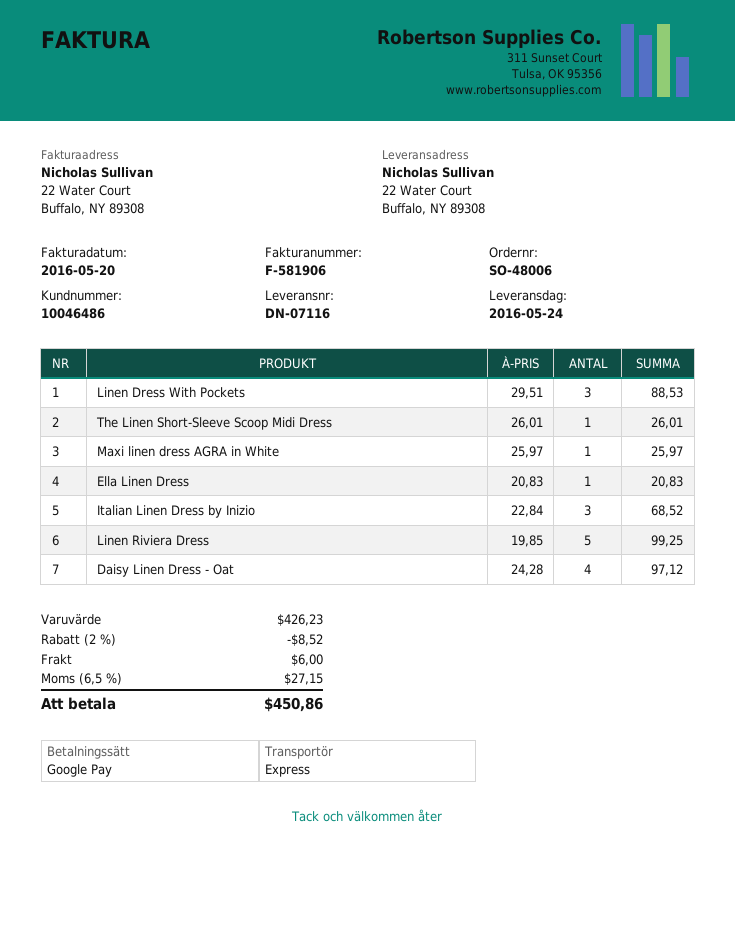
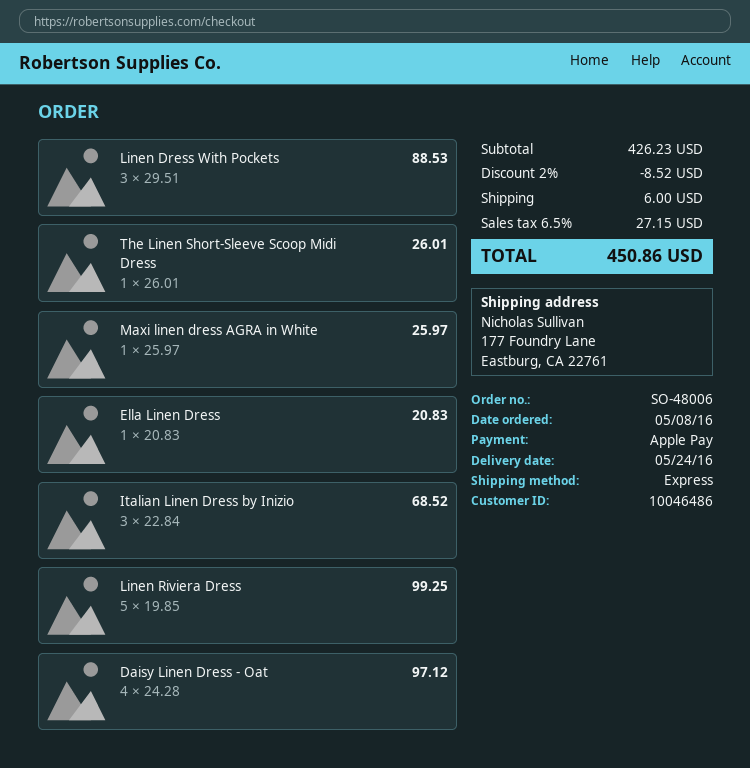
payment method: Google Pay -> Apple Pay
ship to: 22 Water Court, Buffalo, NY 89308 -> 177 Foundry Lane, Eastburg, CA 22761

